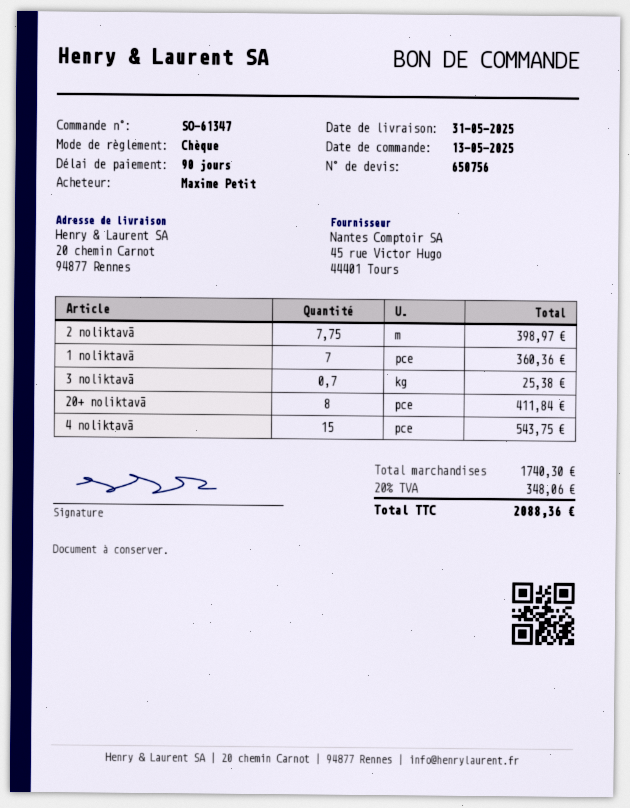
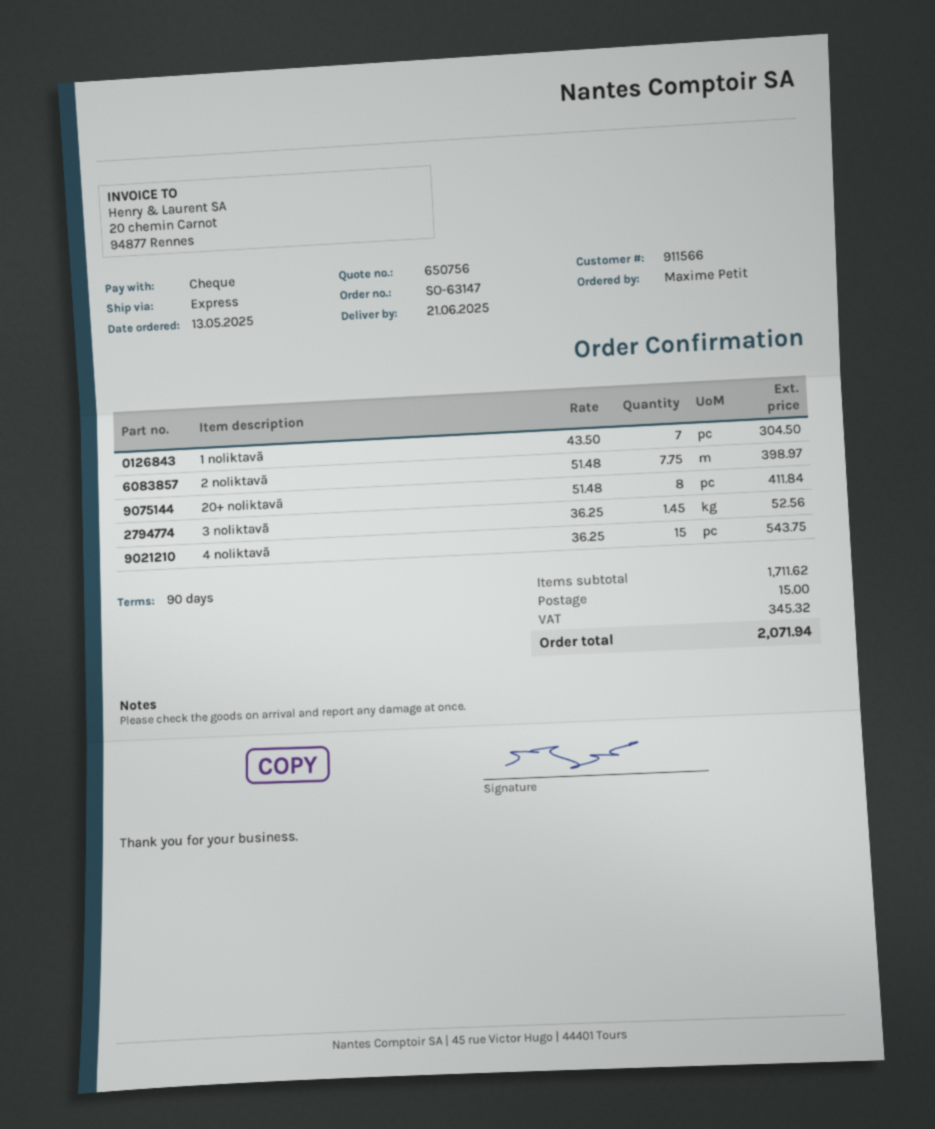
order number: SO-61347 -> SO-63147
delivery date: 2025-05-31 -> 2025-06-21
1 noliktavā: 7 for 360.36 -> 7 for 304.50
3 noliktavā: 0.7 for 25.38 -> 1.45 for 52.56
subtotal: 1740.30 -> 1711.62
shipping: none -> 15.00
tax: 348.06 -> 345.32
total: 2088.36 -> 2071.94

